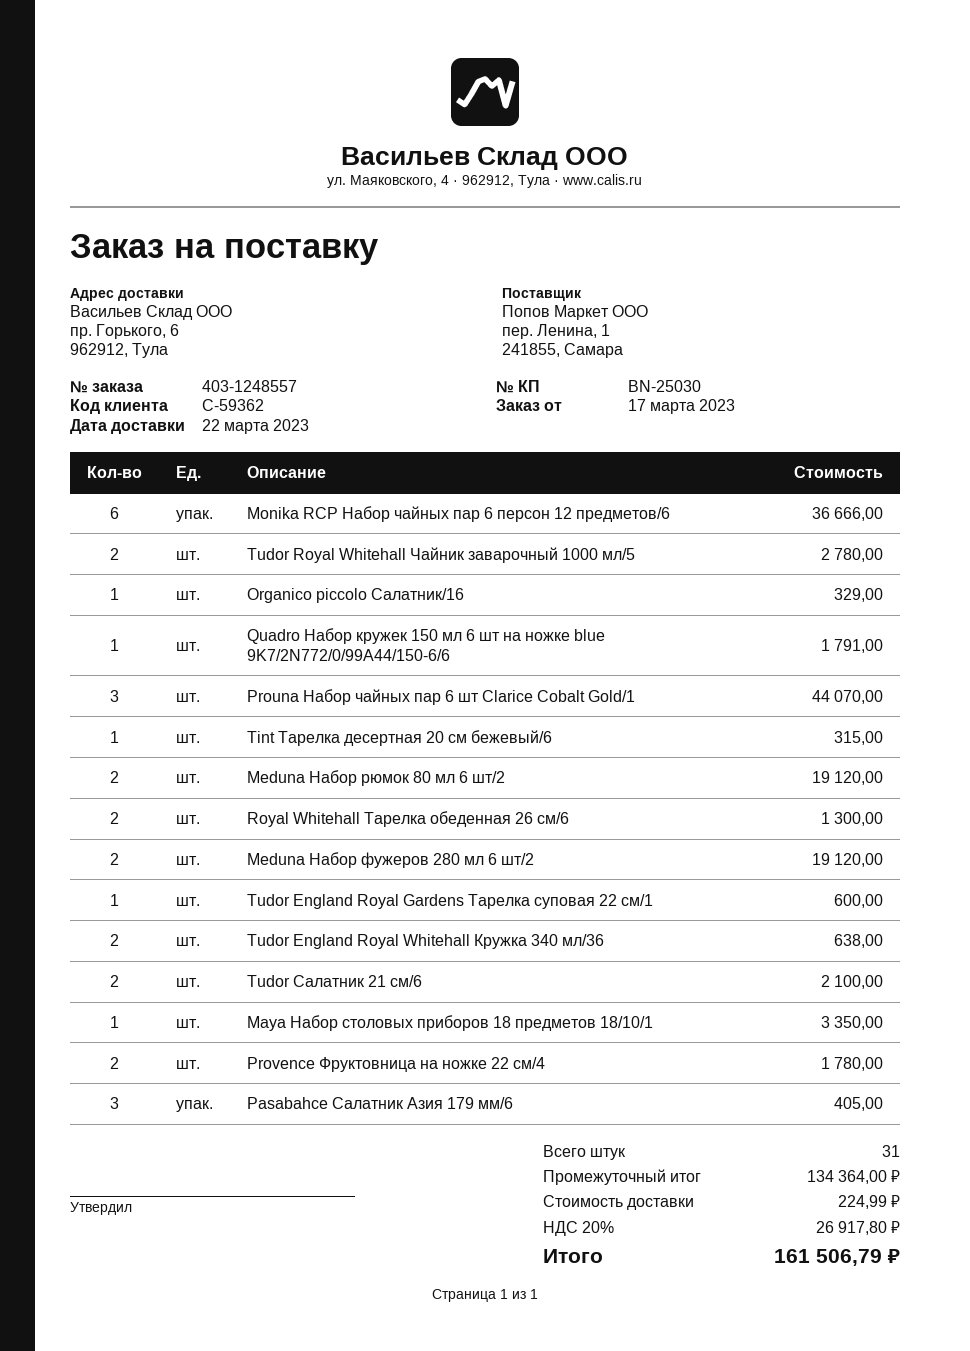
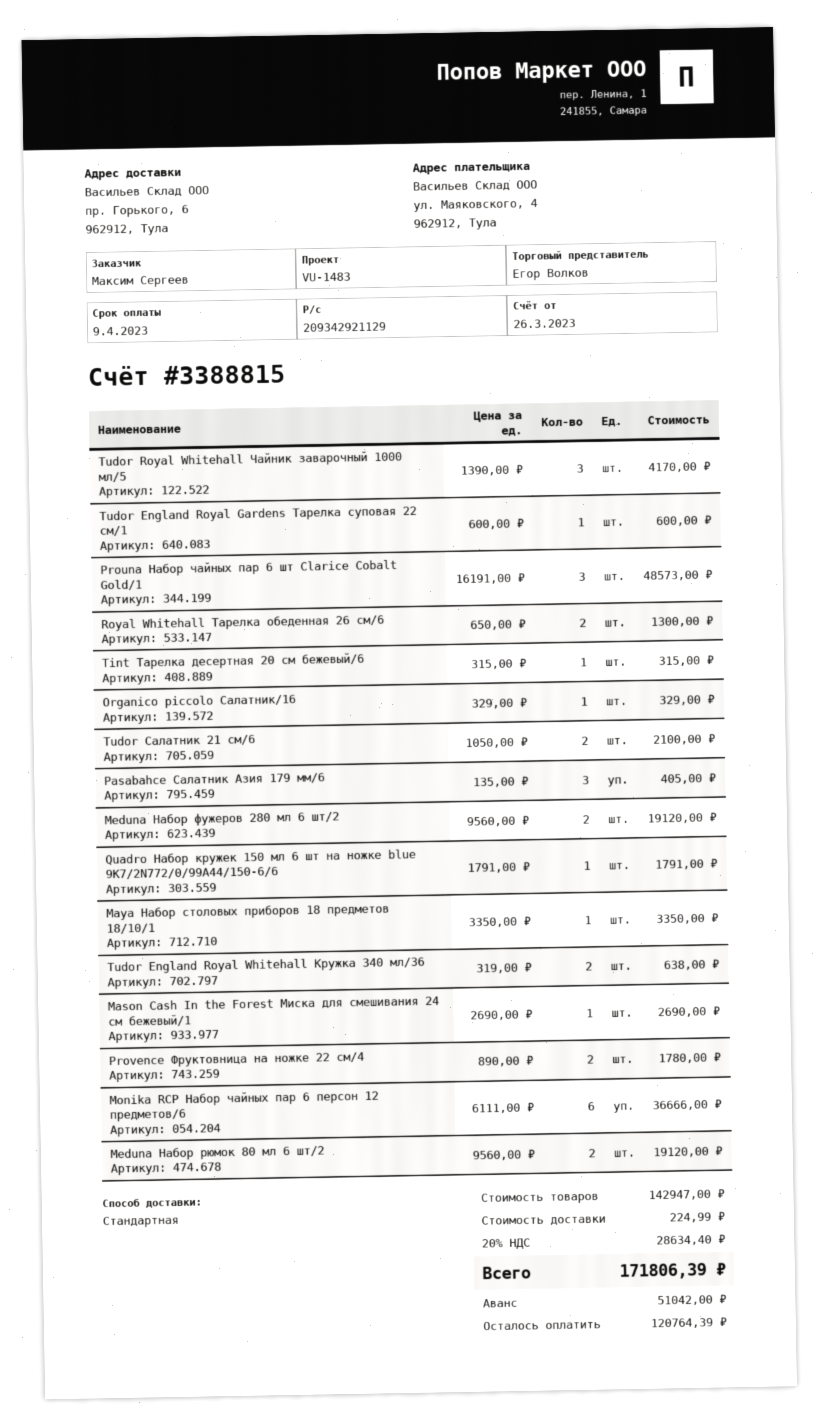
Tudor Royal Whitehall Чайник заварочный 1000 мл/5: 2 for 2780.00 -> 3 for 4170.00
Prouna Набор чайных пар 6 шт Clarice Cobalt Gold/1: 3 for 44070.00 -> 3 for 48573.00
Mason Cash In the Forest Миска для смешивания 24 см бежевый/1: none -> 1 for 2690.00
subtotal: 134364.00 -> 142947.00
tax: 20% = 26917.80 -> 20% = 28634.40
total: 161506.79 -> 171806.39

